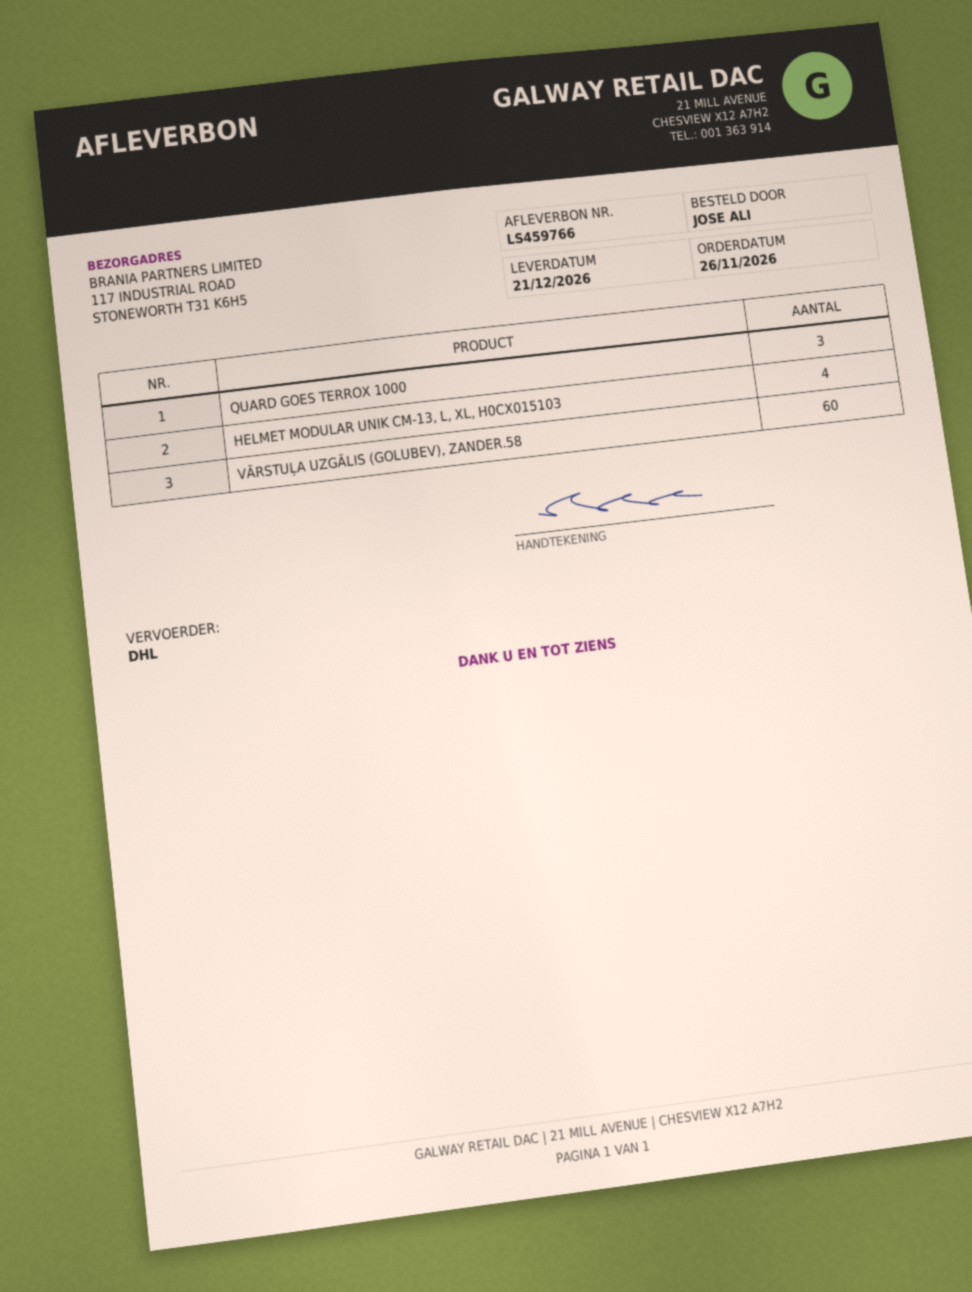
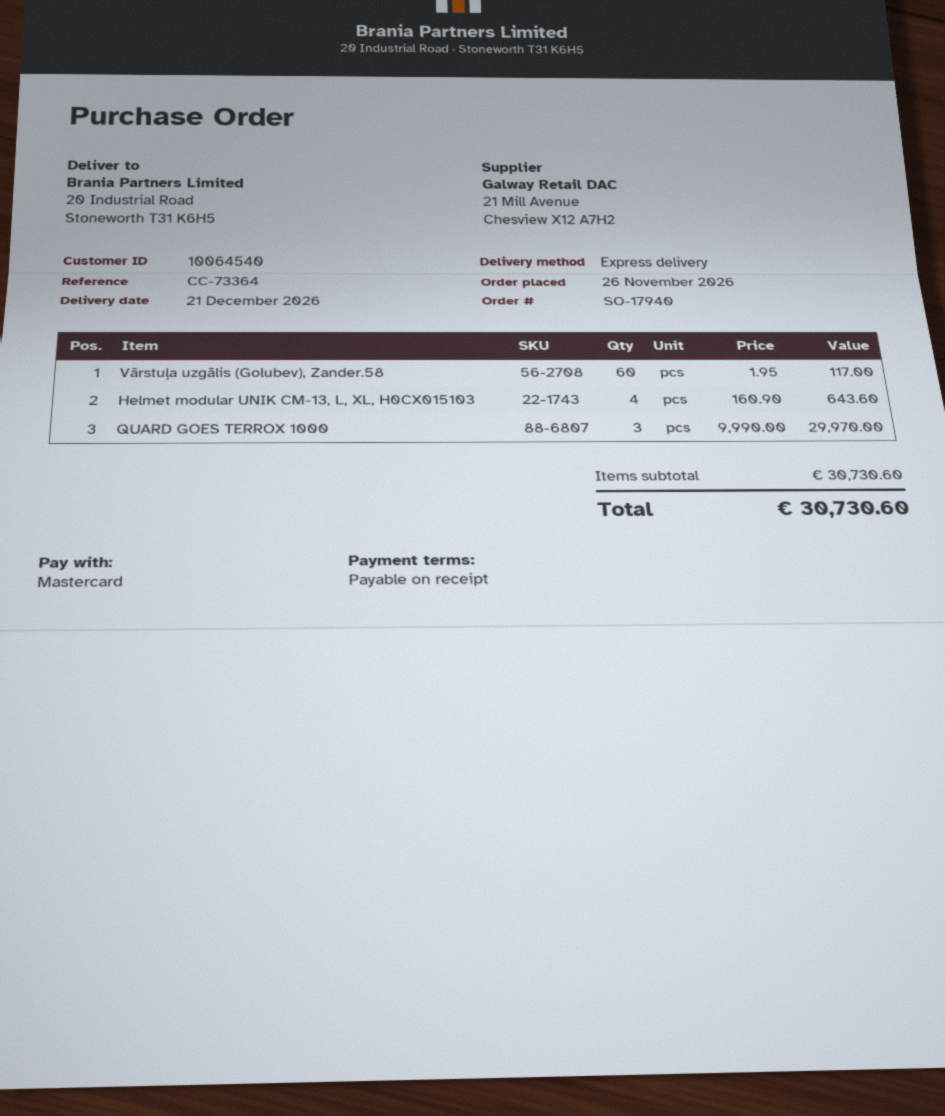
shipping method: DHL -> express
ship to: 117 INDUSTRIAL ROAD, STONEWORTH T31 K6H5 -> 20 Industrial Road, Stoneworth T31 K6H5

